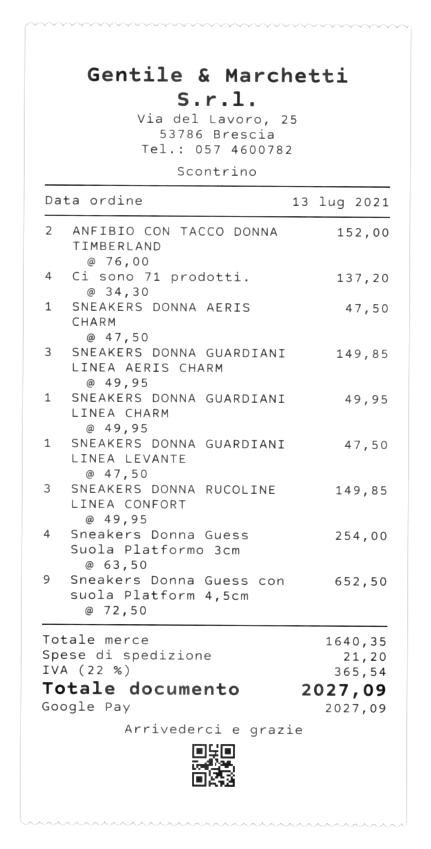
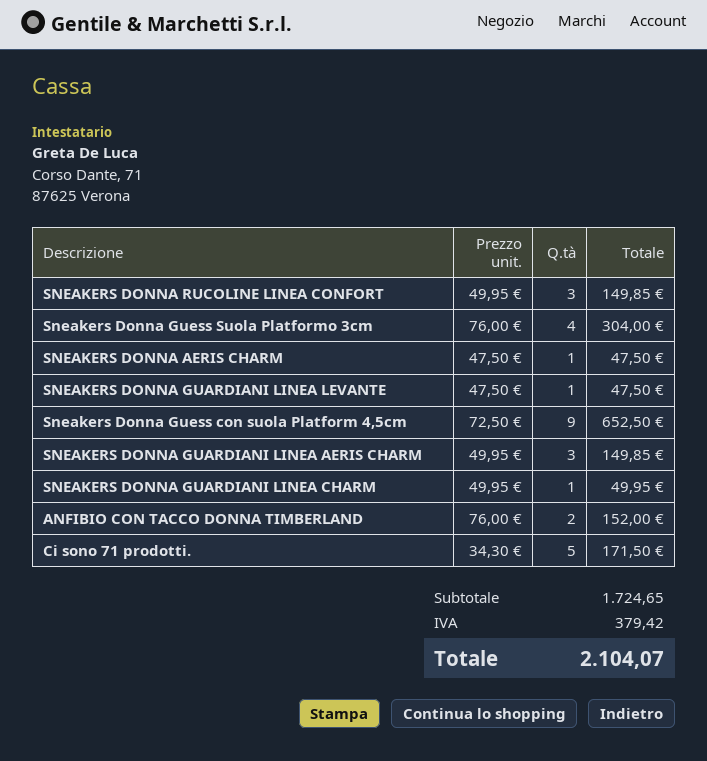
Ci sono 71 prodotti.: 4 x 34.30 = 137.20 -> 5 x 34.30 = 171.50
Sneakers Donna Guess Suola Platformo 3cm: 4 x 63.50 = 254.00 -> 4 x 76.00 = 304.00
subtotal: 1640.35 -> 1724.65
shipping: 21.20 -> none
tax: 365.54 -> 379.42
total: 2027.09 -> 2104.07

